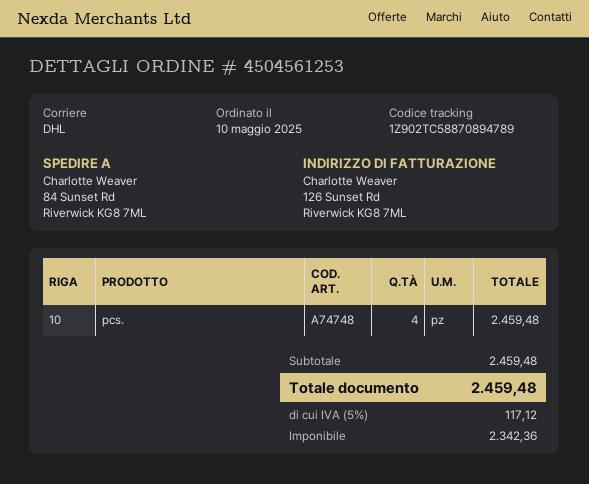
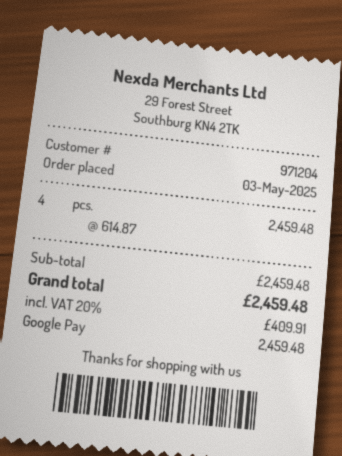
order date: 2025-05-10 -> 2025-05-03
tax: 5% = 117.12 -> 20% = 409.91

